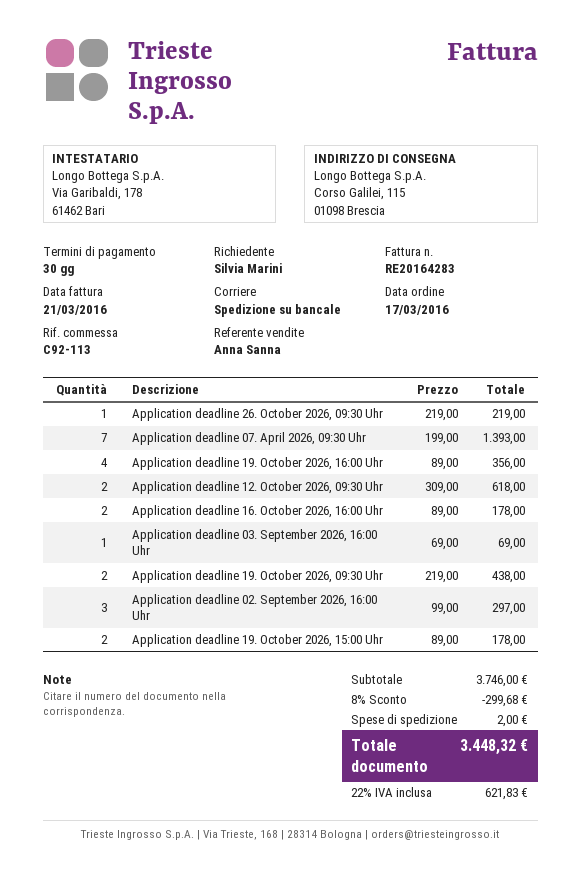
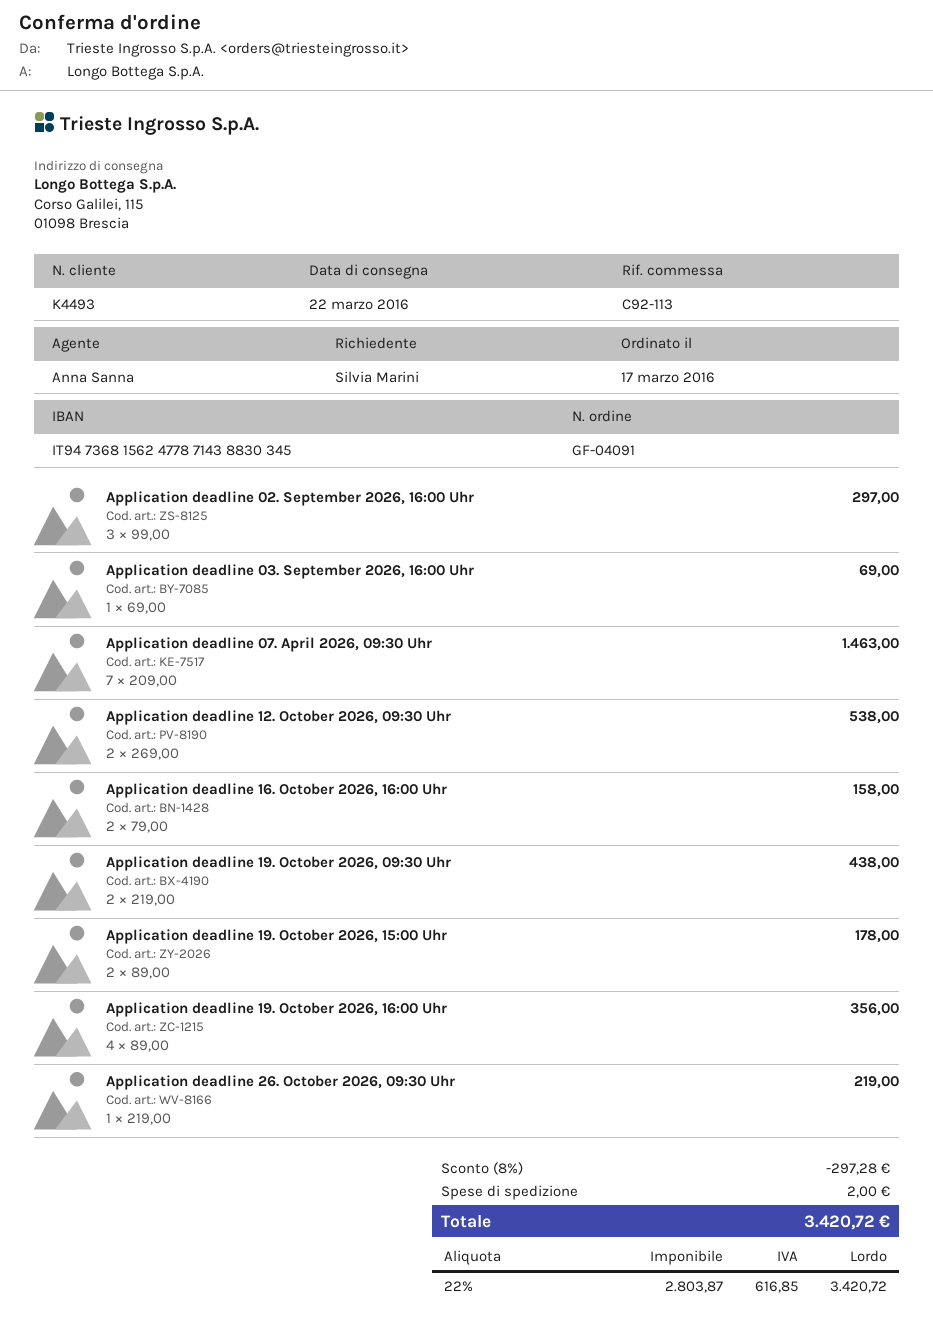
Application deadline 07. April 2026, 09:30 Uhr: 7 x 199.00 = 1393.00 -> 7 x 209.00 = 1463.00
Application deadline 12. October 2026, 09:30 Uhr: 2 x 309.00 = 618.00 -> 2 x 269.00 = 538.00
Application deadline 16. October 2026, 16:00 Uhr: 2 x 89.00 = 178.00 -> 2 x 79.00 = 158.00
discount: 8% = 299.68 -> 8% = 297.28
tax: 22% = 621.83 -> 22% = 616.85
total: 3448.32 -> 3420.72

